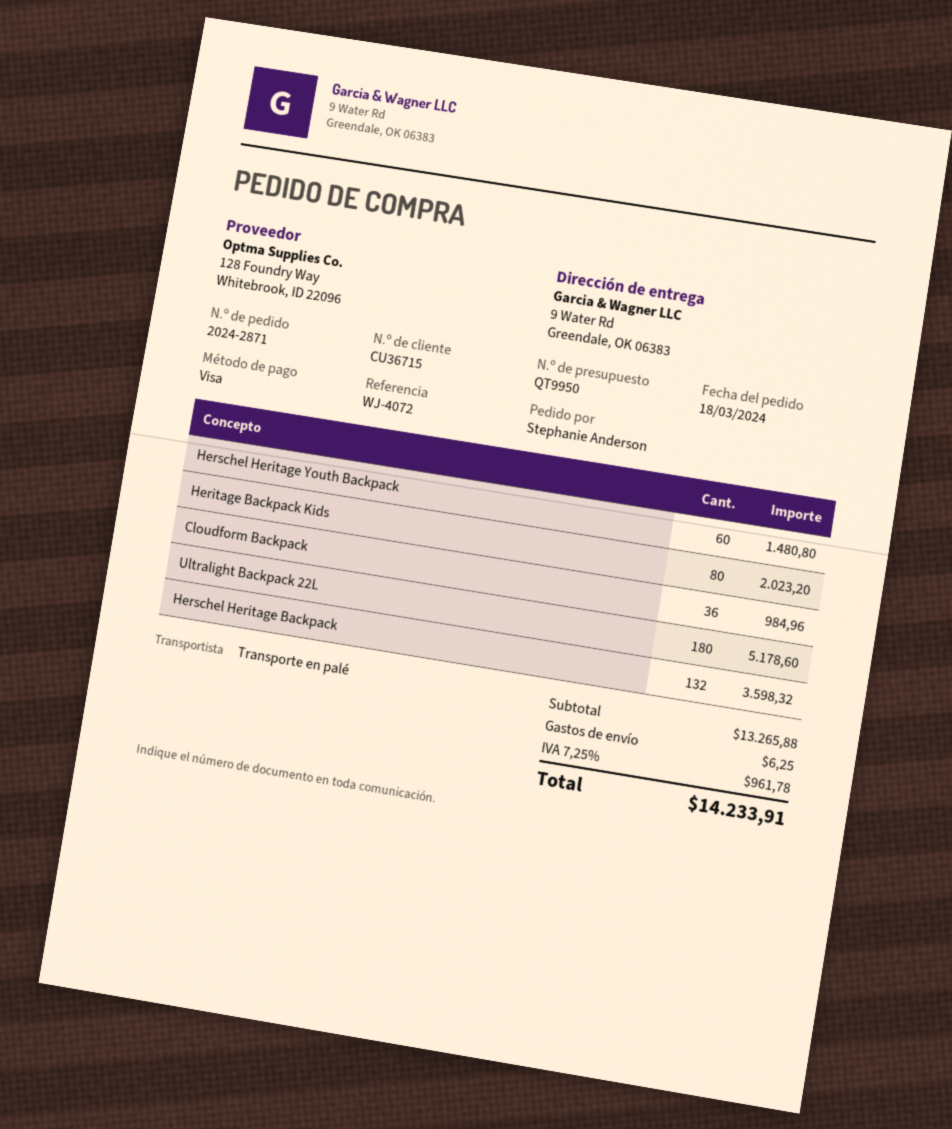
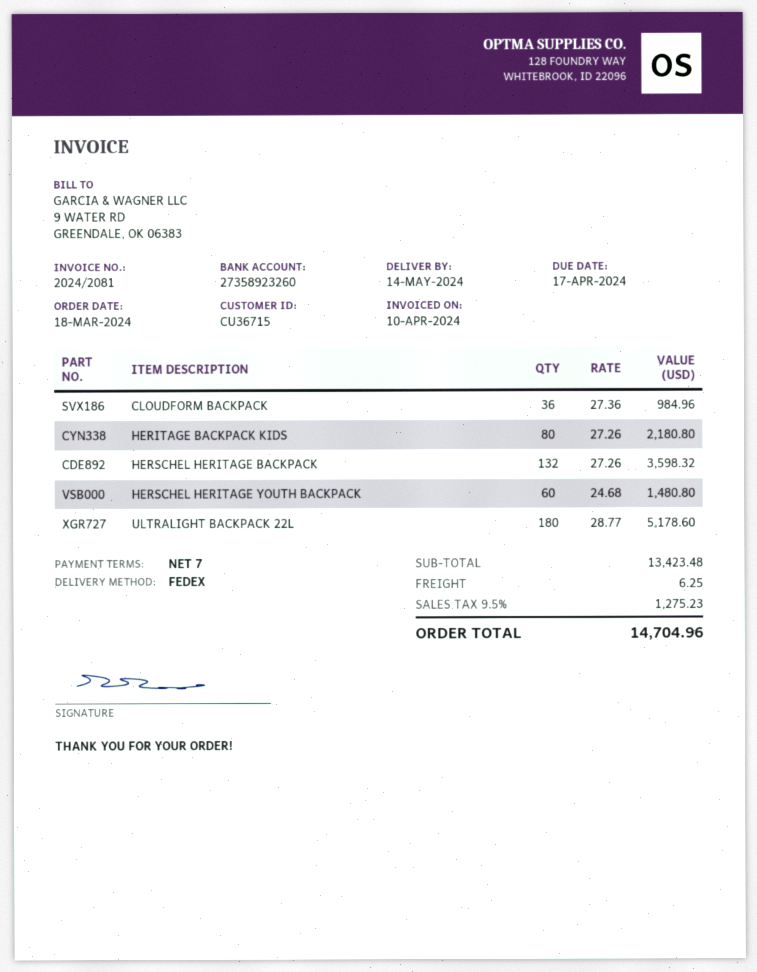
shipping method: pallet freight -> FedEx
Heritage Backpack Kids: 80 for 2023.20 -> 80 for 2180.80
subtotal: 13265.88 -> 13423.48
tax: 7.25% = 961.78 -> 9.5% = 1275.23
total: 14233.91 -> 14704.96

